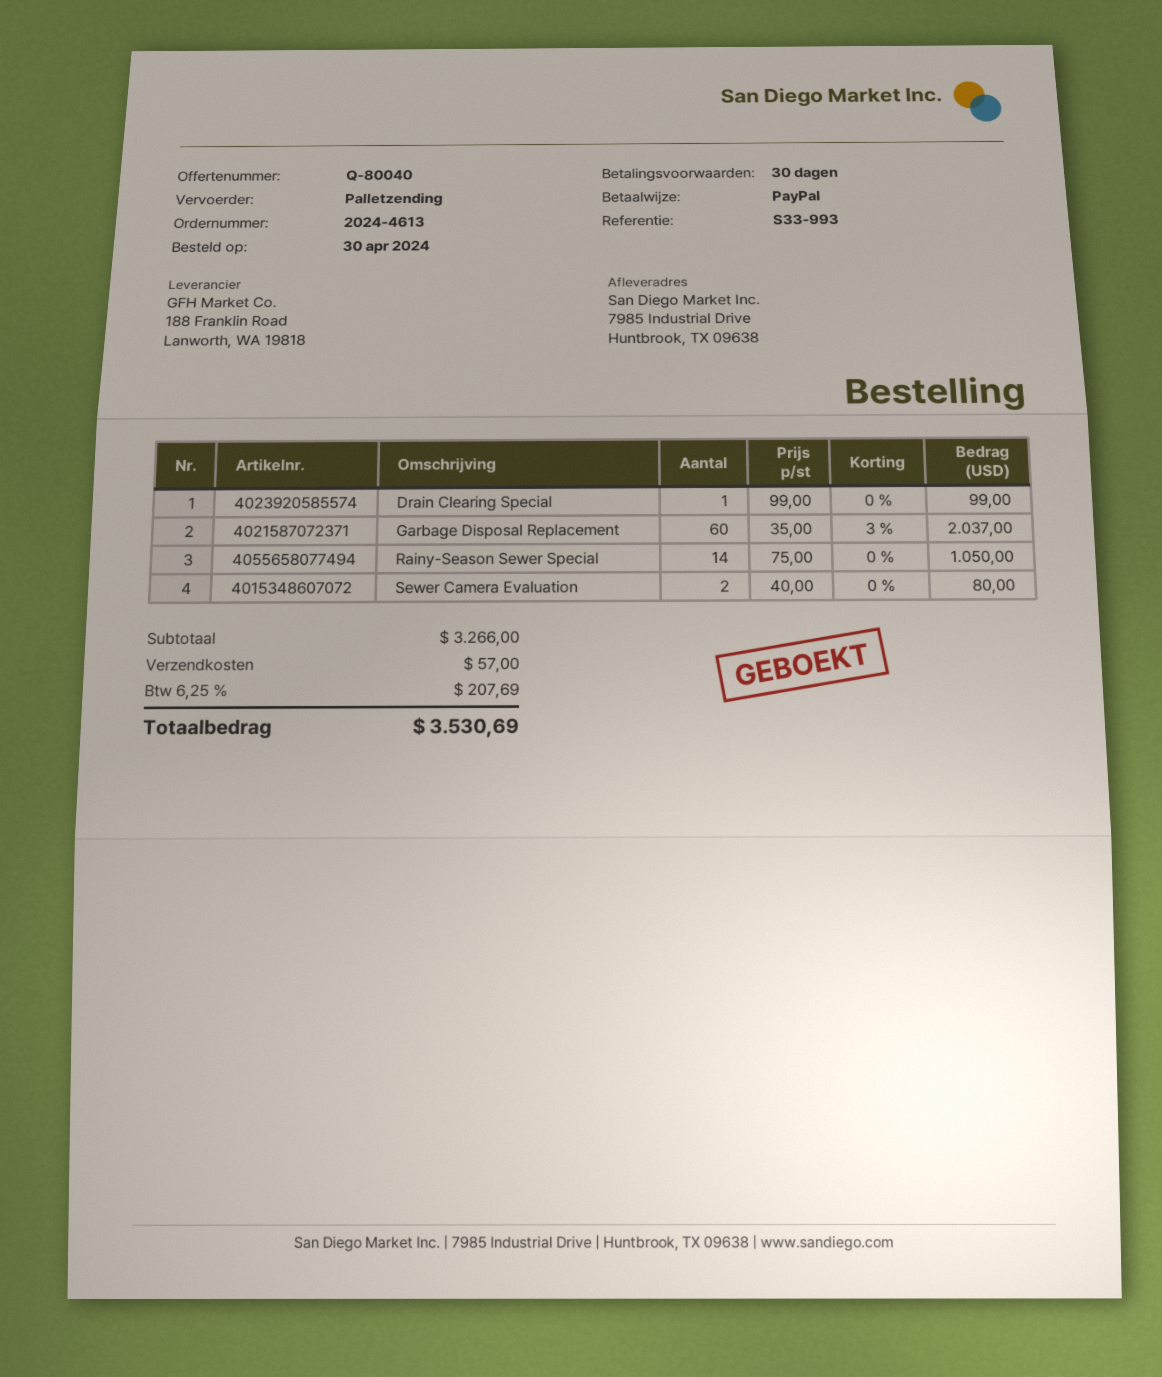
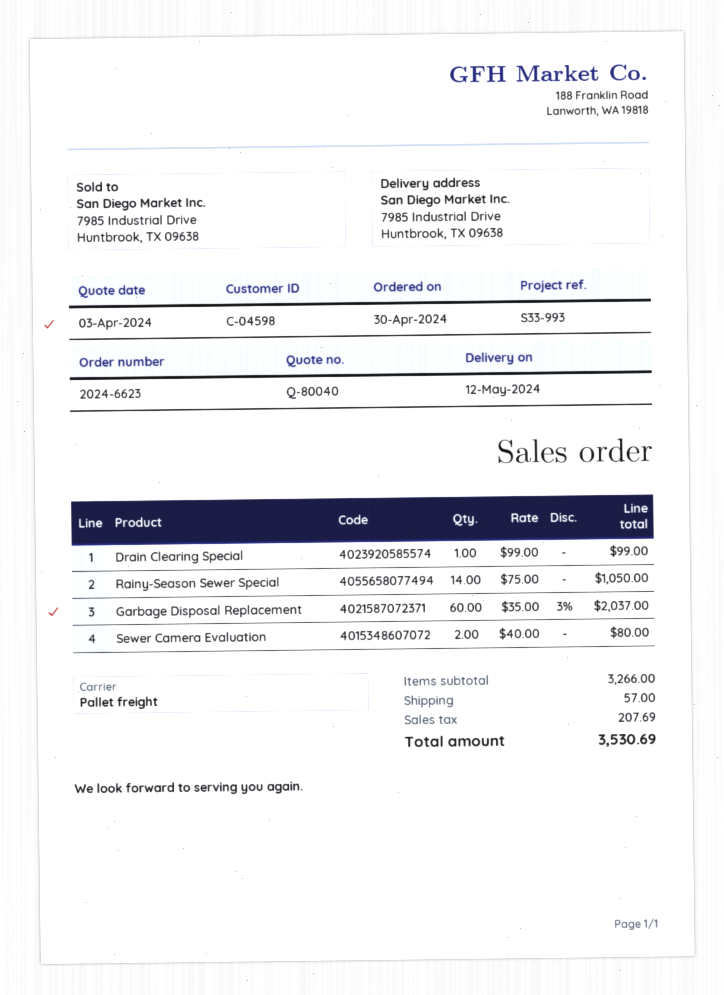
order number: 2024-4613 -> 2024-6623

